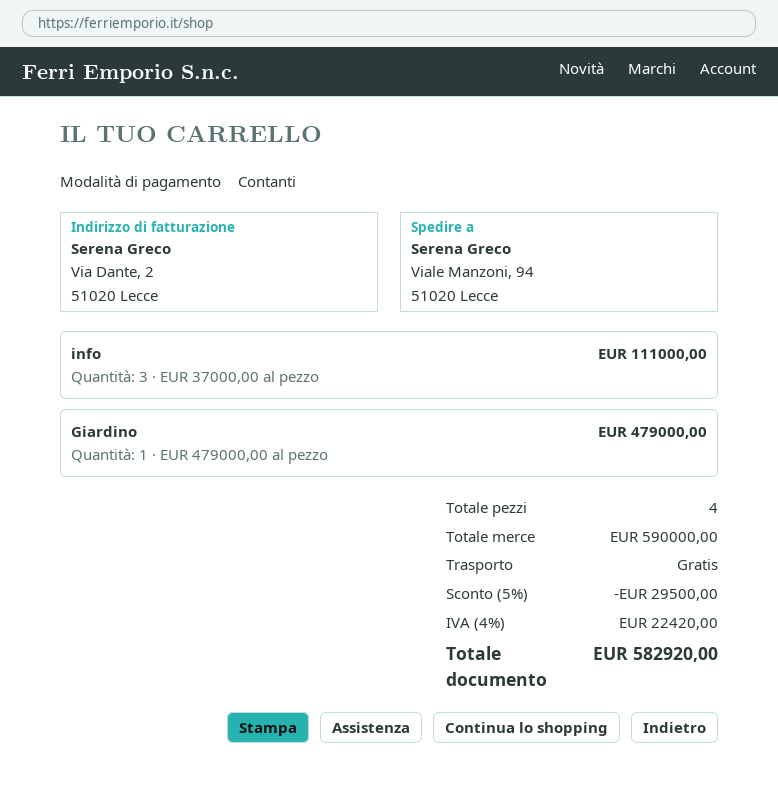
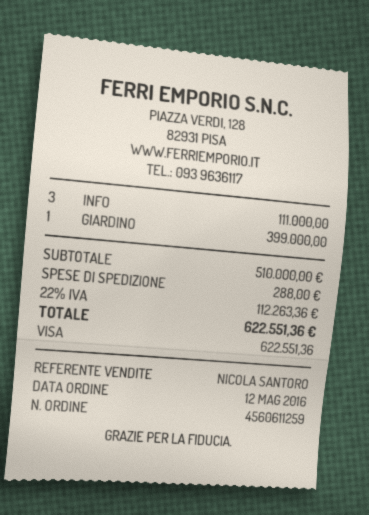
payment method: cash -> Visa
Giardino: 1 for 479000.00 -> 1 for 399000.00
subtotal: 590000.00 -> 510000.00
discount: 5% = 29500.00 -> none
shipping: 0.00 -> 288.00
tax: 4% = 22420.00 -> 22% = 112263.36
total: 582920.00 -> 622551.36

